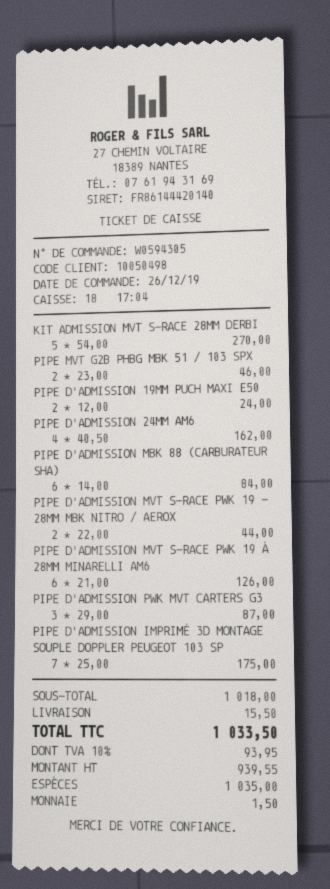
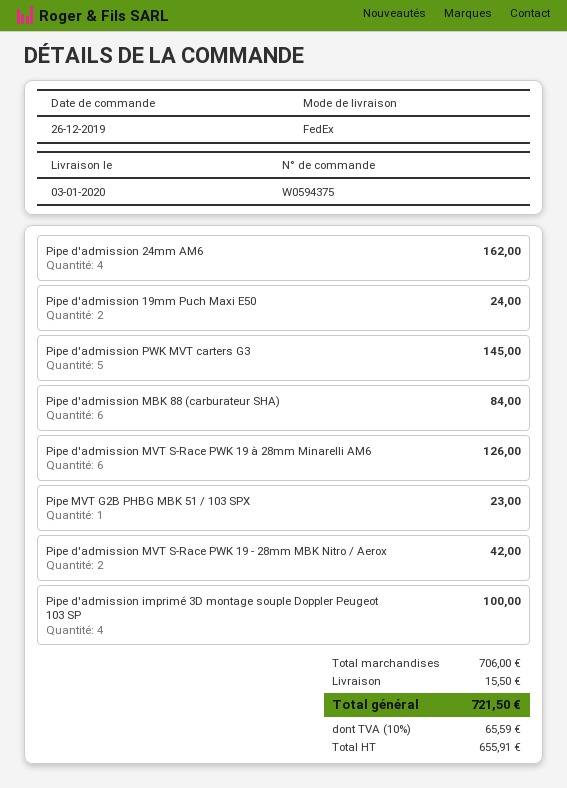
order number: W0594305 -> W0594375
KIT ADMISSION MVT S-RACE 28MM DERBI: 5 for 270.00 -> none
PIPE MVT G2B PHBG MBK 51 / 103 SPX: 2 for 46.00 -> 1 for 23.00
PIPE D'ADMISSION MVT S-RACE PWK 19 - 28MM MBK NITRO / AEROX: 2 for 44.00 -> 2 for 42.00
PIPE D'ADMISSION PWK MVT CARTERS G3: 3 for 87.00 -> 5 for 145.00
PIPE D'ADMISSION IMPRIMÉ 3D MONTAGE SOUPLE DOPPLER PEUGEOT 103 SP: 7 for 175.00 -> 4 for 100.00
subtotal: 1018.00 -> 706.00
net: 939.55 -> 655.91
tax: 10% = 93.95 -> 10% = 65.59
total: 1033.50 -> 721.50

